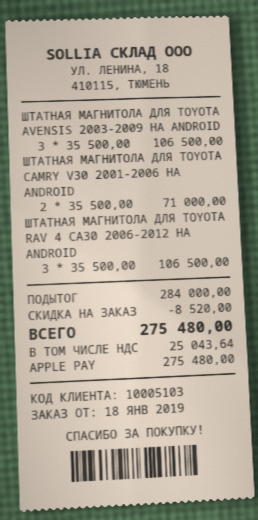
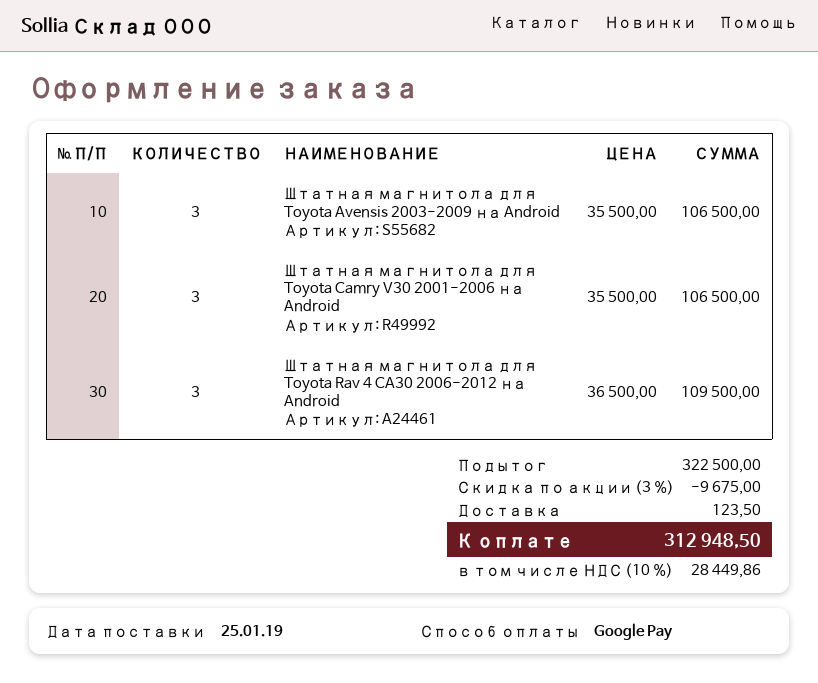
payment method: Apple Pay -> Google Pay
ШТАТНАЯ МАГНИТОЛА ДЛЯ TOYOTA CAMRY V30 2001-2006 НА ANDROID: 2 x 35500.00 = 71000.00 -> 3 x 35500.00 = 106500.00
ШТАТНАЯ МАГНИТОЛА ДЛЯ TOYOTA RAV 4 CA30 2006-2012 НА ANDROID: 3 x 35500.00 = 106500.00 -> 3 x 36500.00 = 109500.00
subtotal: 284000.00 -> 322500.00
discount: 8520.00 -> 9675.00
shipping: none -> 123.50
tax: 25043.64 -> 28449.86
total: 275480.00 -> 312948.50

